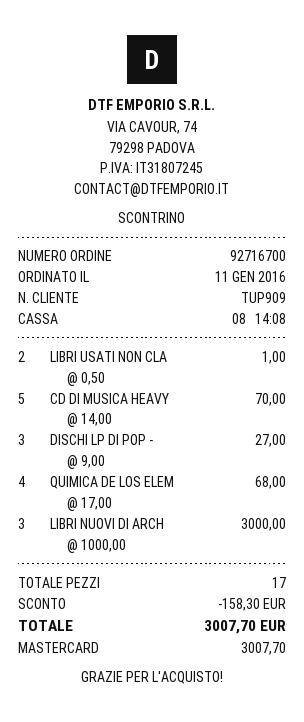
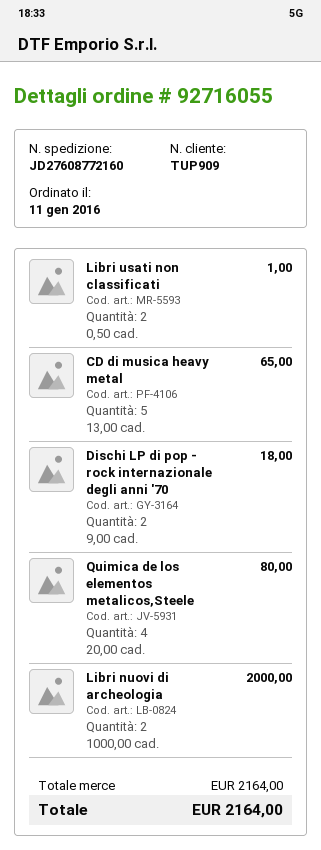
order number: 92716700 -> 92716055
CD DI MUSICA HEAVY: 5 x 14.00 = 70.00 -> 5 x 13.00 = 65.00
DISCHI LP DI POP -: 3 x 9.00 = 27.00 -> 2 x 9.00 = 18.00
QUIMICA DE LOS ELEM: 4 x 17.00 = 68.00 -> 4 x 20.00 = 80.00
LIBRI NUOVI DI ARCH: 3 x 1000.00 = 3000.00 -> 2 x 1000.00 = 2000.00
discount: 158.30 -> none
total: 3007.70 -> 2164.00

